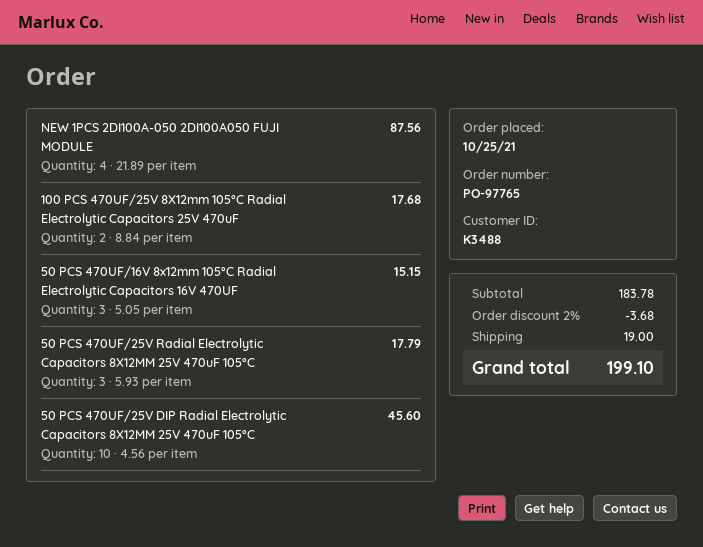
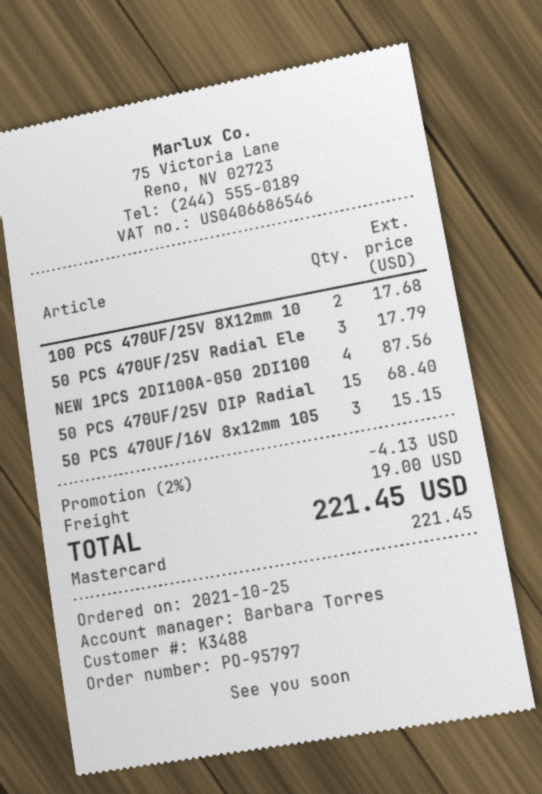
order number: PO-97765 -> PO-95797
50 PCS 470UF/25V DIP Radial Electrolytic Capacitors 8X12MM 25V 470uF 105°C: 10 for 45.60 -> 15 for 68.40
discount: 2% = 3.68 -> 2% = 4.13
total: 199.10 -> 221.45

